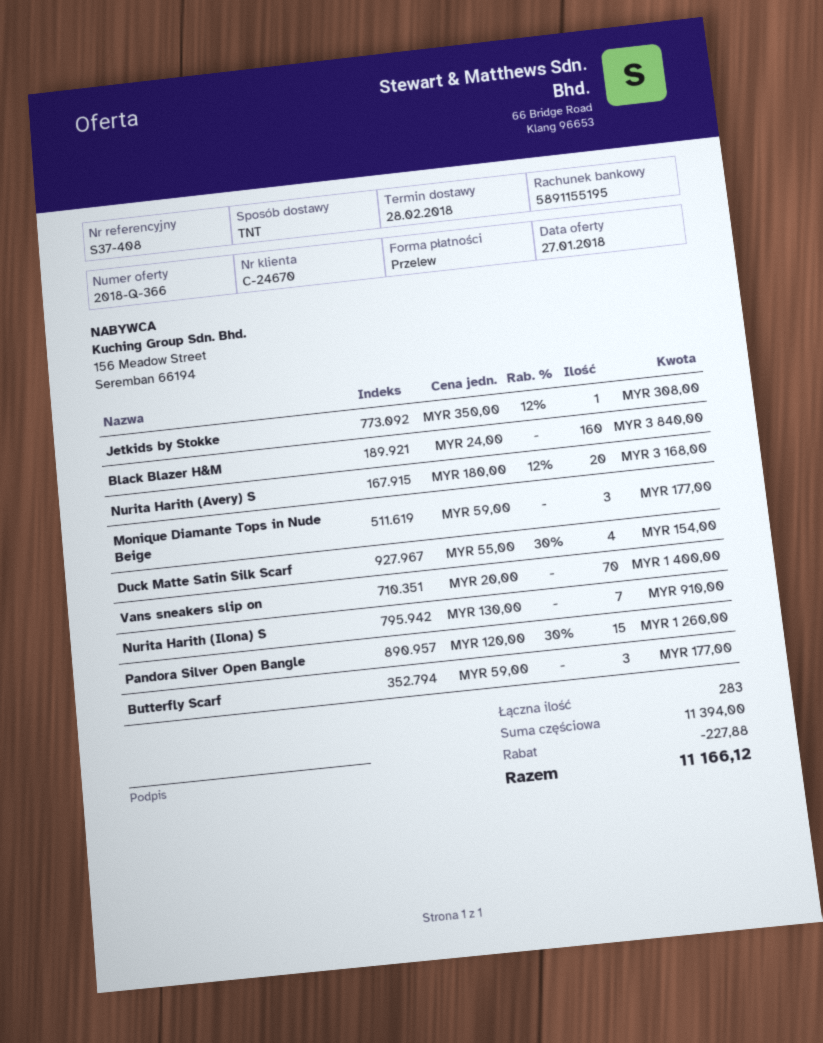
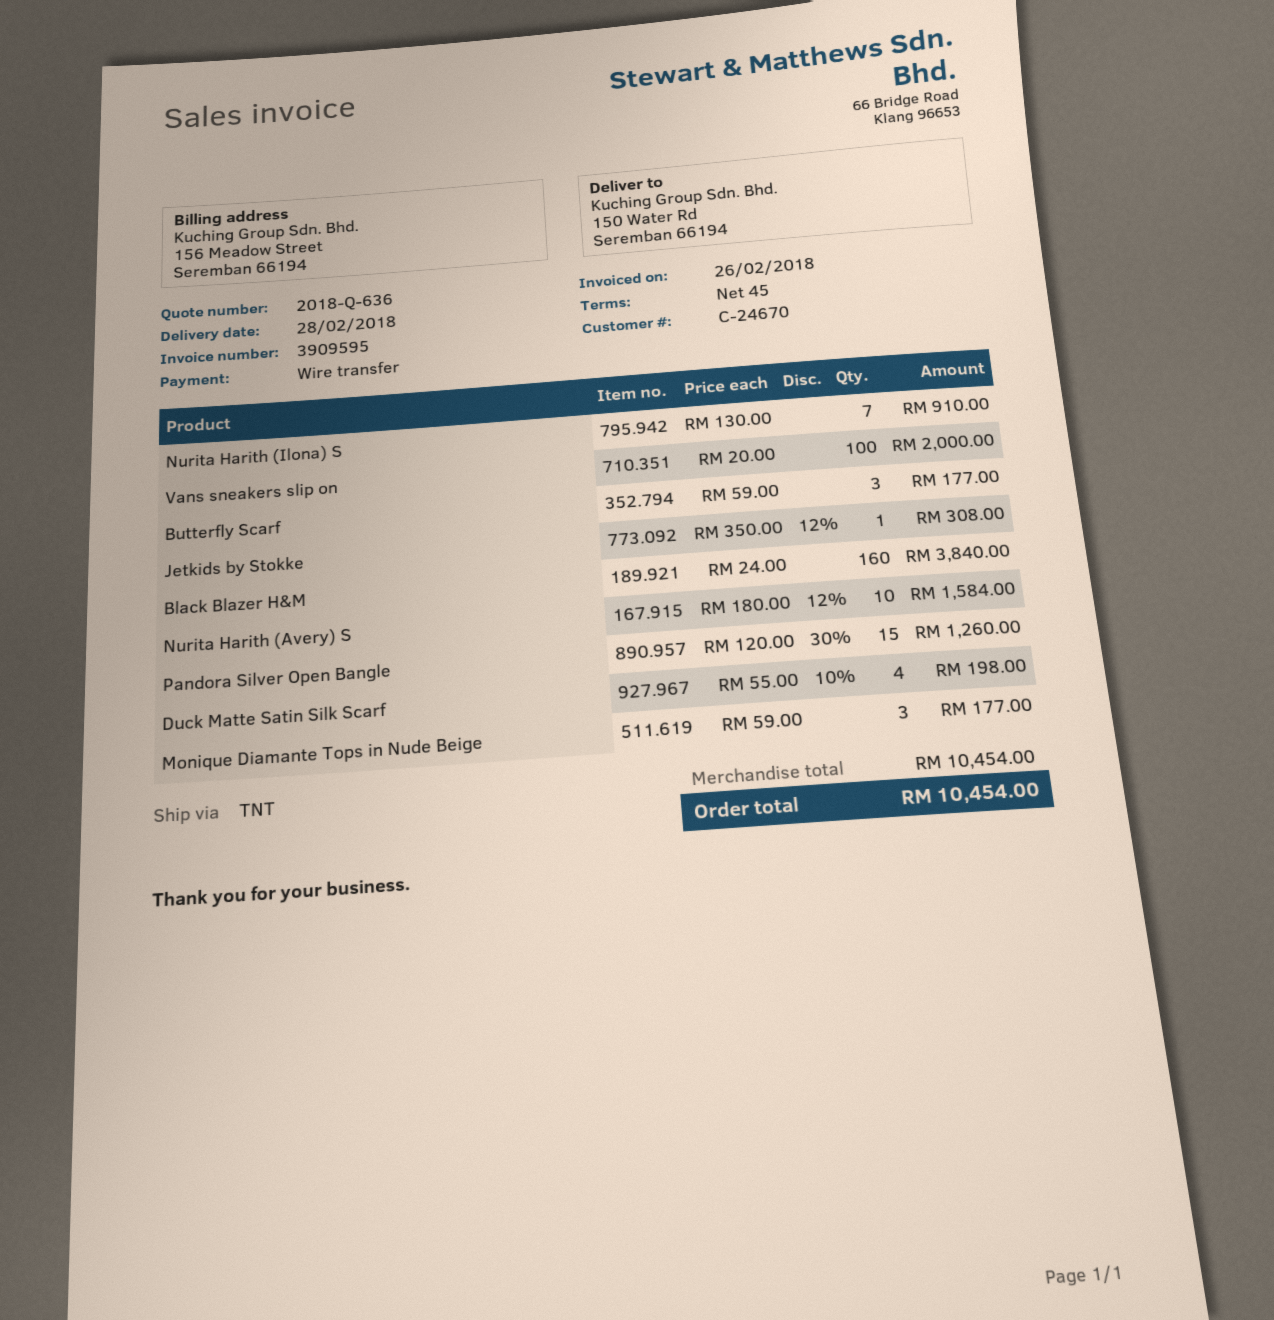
quote number: 2018-Q-366 -> 2018-Q-636
Nurita Harith (Avery) S: 20 x 180.00 - 12% = 3168.00 -> 10 x 180.00 - 12% = 1584.00
Duck Matte Satin Silk Scarf: 4 x 55.00 - 30% = 154.00 -> 4 x 55.00 - 10% = 198.00
Vans sneakers slip on: 70 x 20.00 = 1400.00 -> 100 x 20.00 = 2000.00
subtotal: 11394.00 -> 10454.00
discount: 227.88 -> none
total: 11166.12 -> 10454.00

